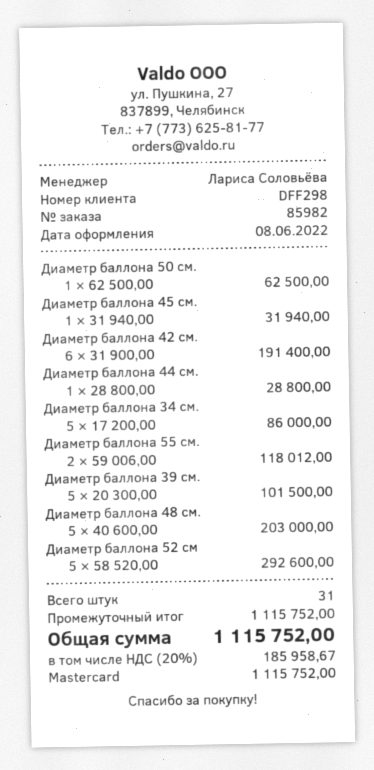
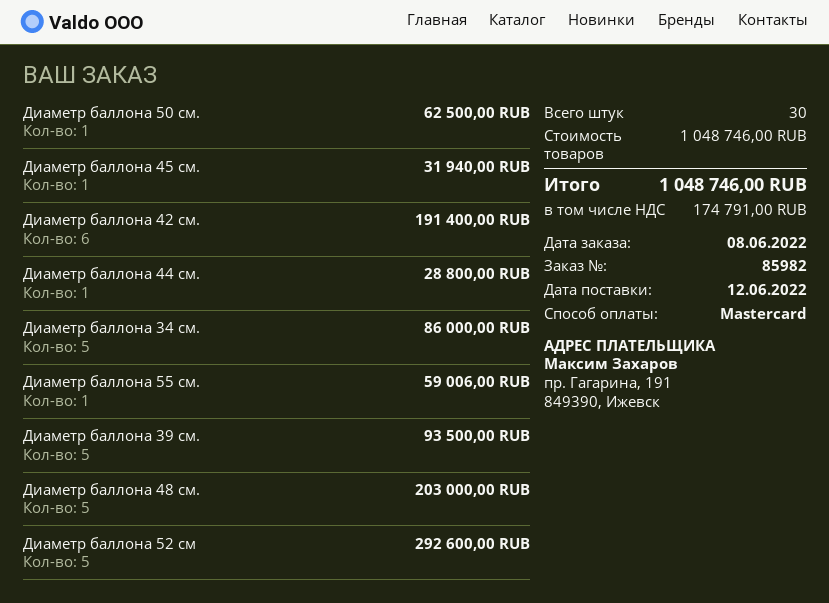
Диаметр баллона 55 см.: 2 for 118012.00 -> 1 for 59006.00
Диаметр баллона 39 см.: 5 for 101500.00 -> 5 for 93500.00
total quantity: 31 -> 30
subtotal: 1115752.00 -> 1048746.00
tax: 185958.67 -> 174791.00
total: 1115752.00 -> 1048746.00

